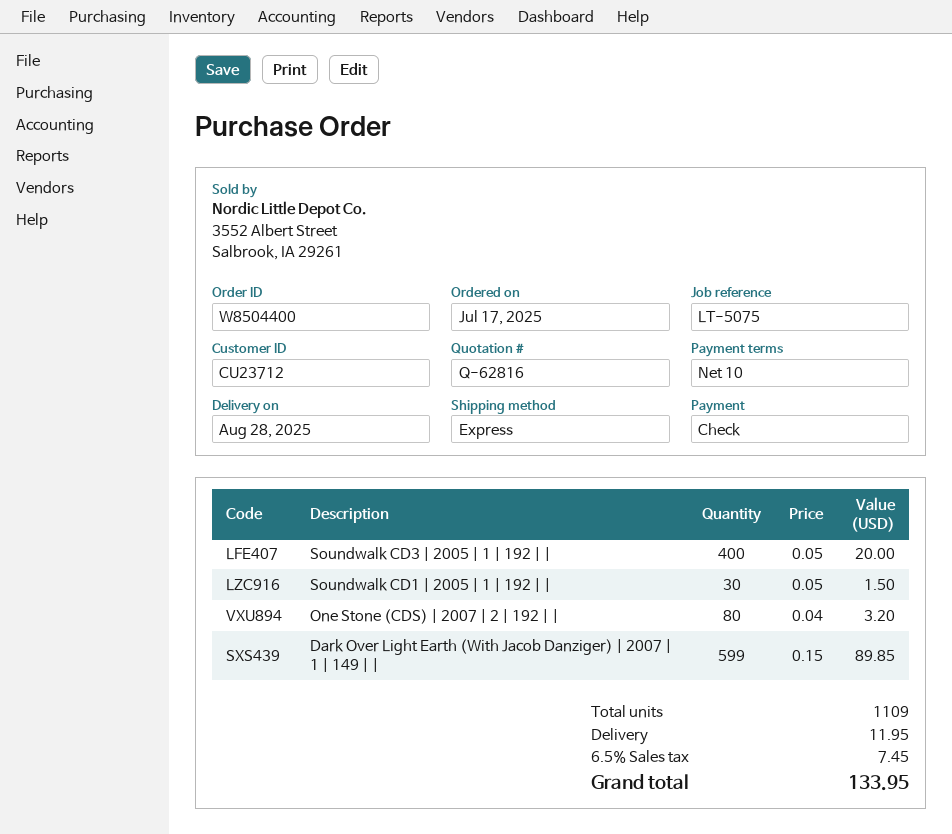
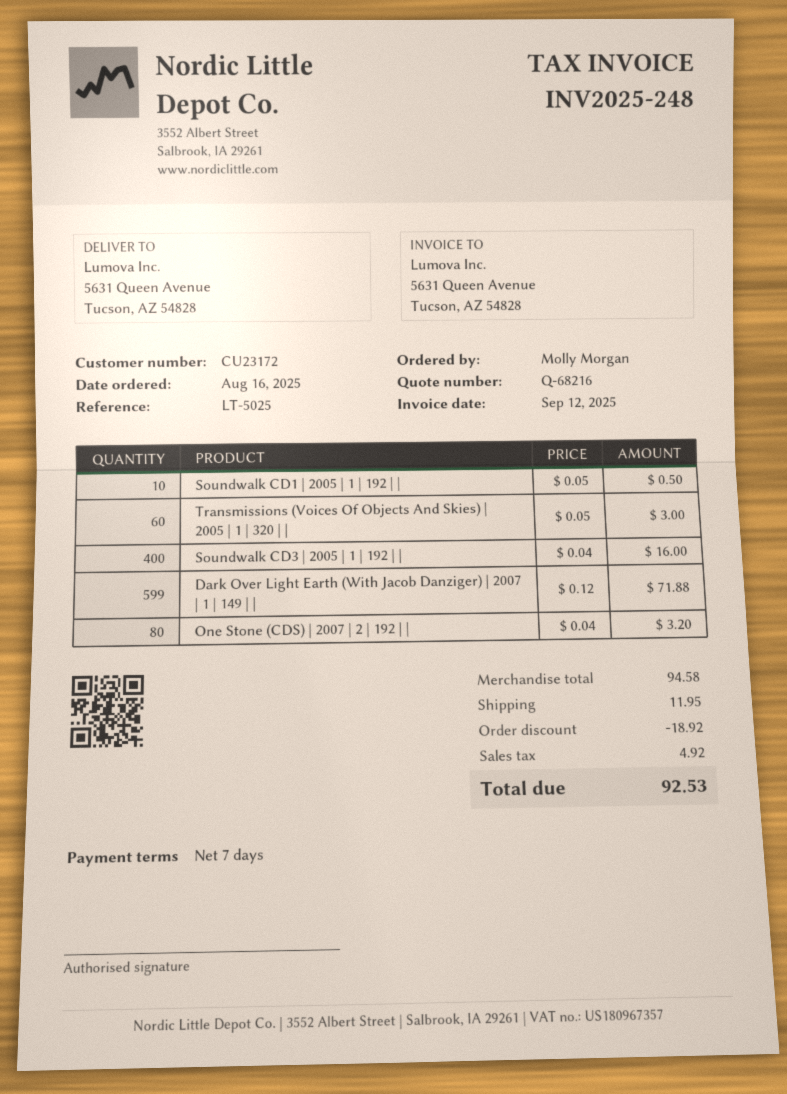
quote number: Q-62816 -> Q-68216
order date: 2025-07-17 -> 2025-08-16
payment terms: 10 days -> 7 days
customer number: CU23712 -> CU23172
reference: LT-5075 -> LT-5025
Soundwalk CD3 | 2005 | 1 | 192 | |: 400 x 0.05 = 20.00 -> 400 x 0.04 = 16.00
Soundwalk CD1 | 2005 | 1 | 192 | |: 30 x 0.05 = 1.50 -> 10 x 0.05 = 0.50
Dark Over Light Earth (With Jacob Danziger) | 2007 | 1 | 149 | |: 599 x 0.15 = 89.85 -> 599 x 0.12 = 71.88
Transmissions (Voices Of Objects And Skies) | 2005 | 1 | 320 | |: none -> 60 x 0.05 = 3.00
discount: none -> 18.92
tax: 7.45 -> 4.92
total: 133.95 -> 92.53

